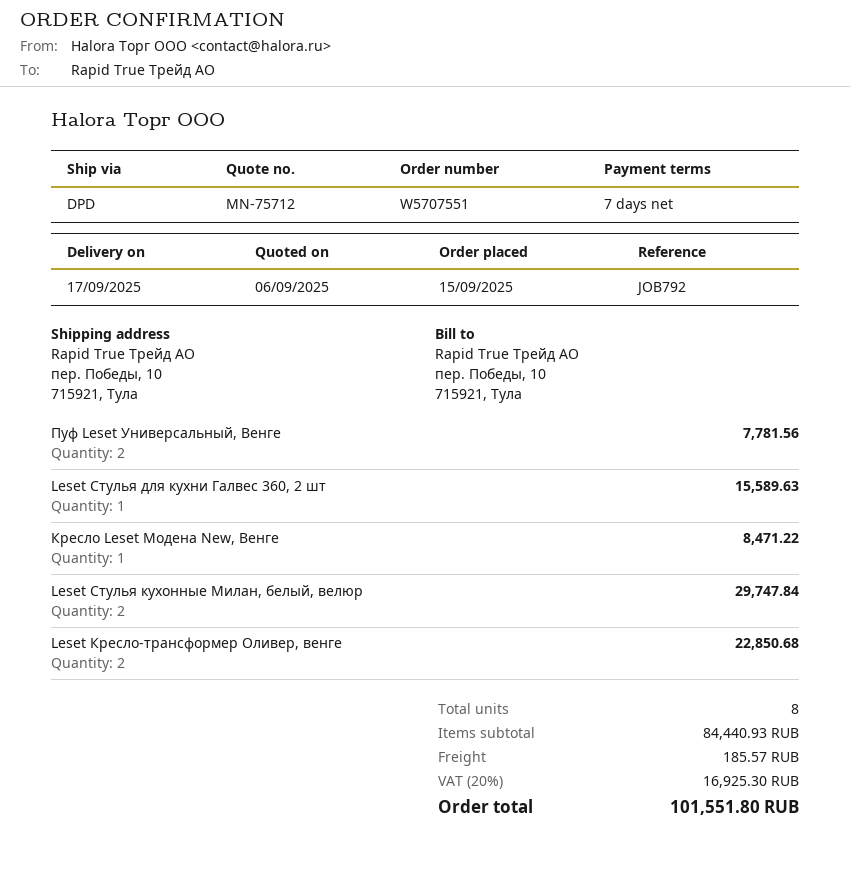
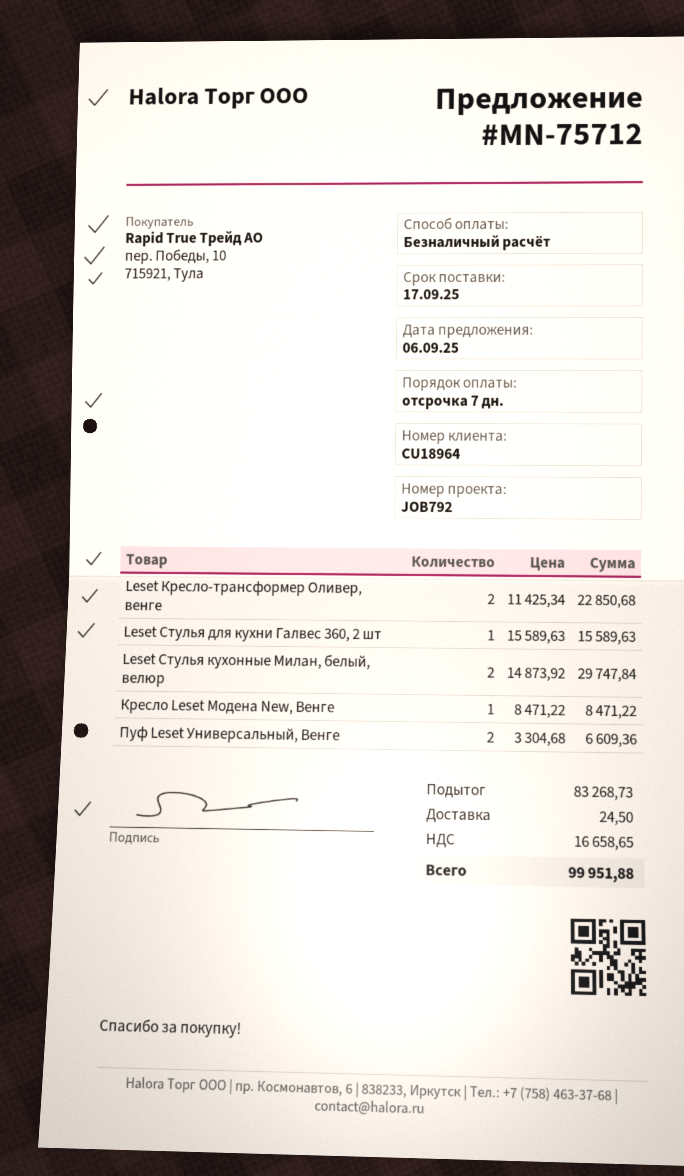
Пуф Leset Универсальный, Венге: 2 for 7781.56 -> 2 for 6609.36
subtotal: 84440.93 -> 83268.73
shipping: 185.57 -> 24.50
tax: 16925.30 -> 16658.65
total: 101551.80 -> 99951.88

